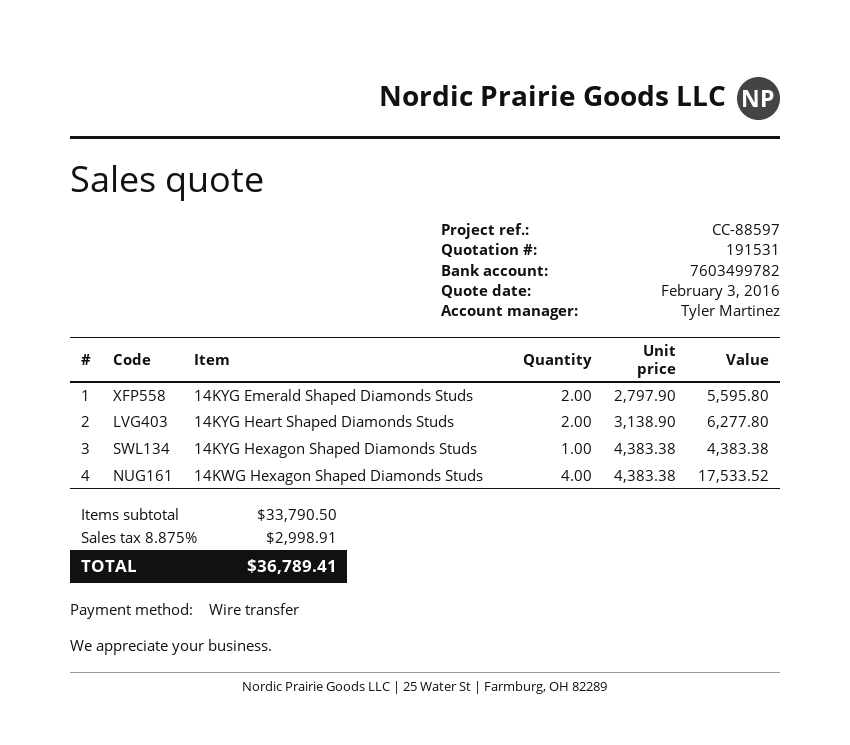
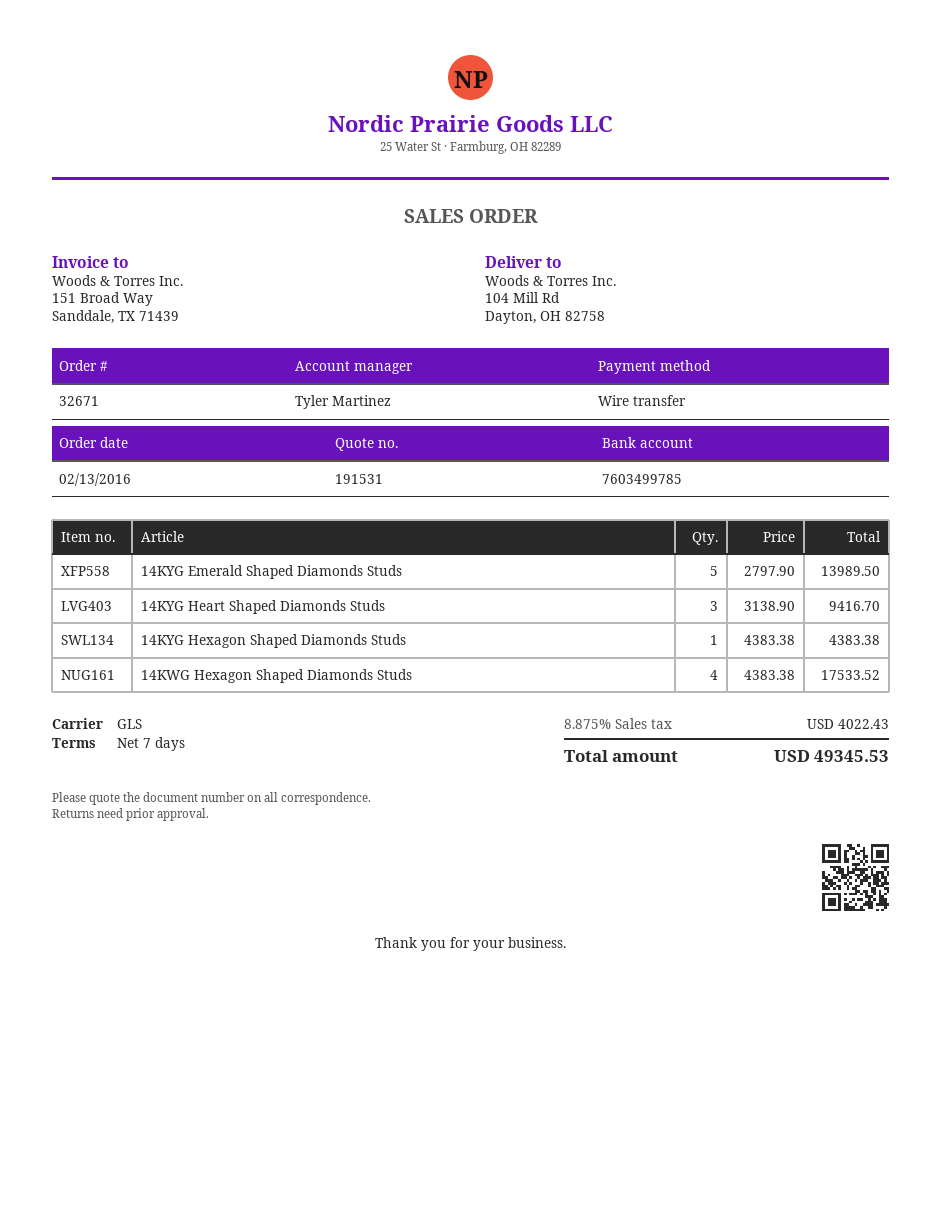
bank account: 7603499782 -> 7603499785
14KYG Emerald Shaped Diamonds Studs: 2 x 2797.90 = 5595.80 -> 5 x 2797.90 = 13989.50
14KYG Heart Shaped Diamonds Studs: 2 x 3138.90 = 6277.80 -> 3 x 3138.90 = 9416.70
tax: 8.875% = 2998.91 -> 8.875% = 4022.43
total: 36789.41 -> 49345.53

